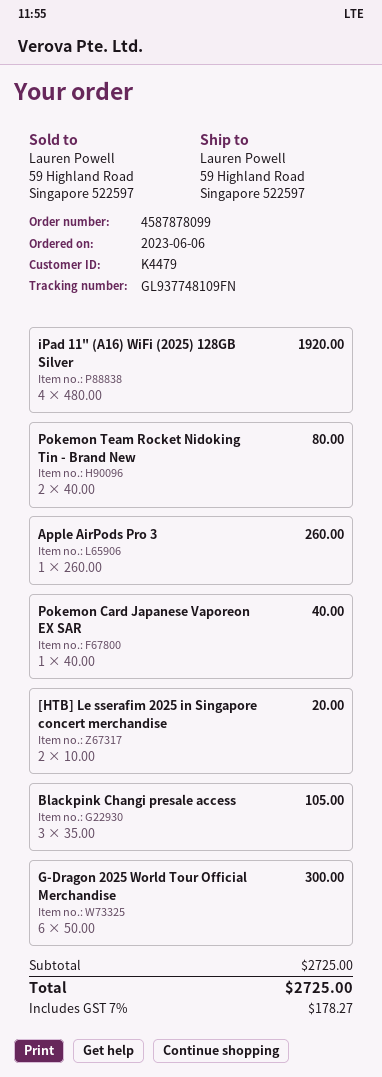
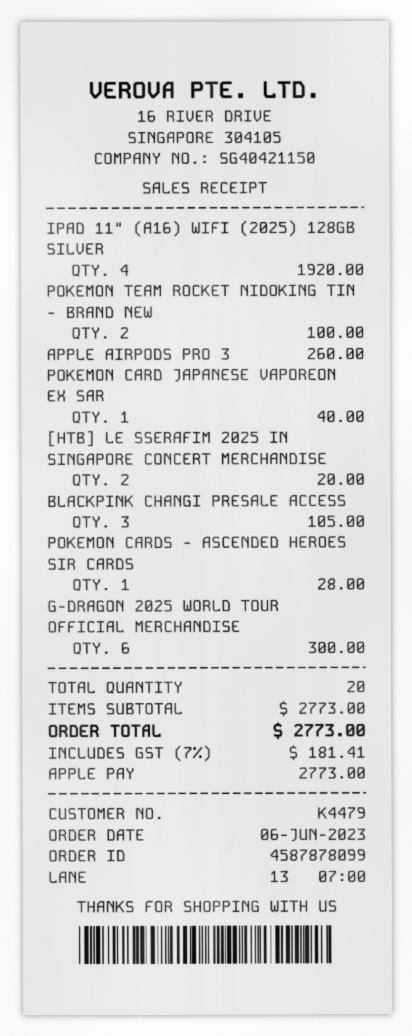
Pokemon Team Rocket Nidoking Tin - Brand New: 2 for 80.00 -> 2 for 100.00
POKEMON CARDS - ASCENDED HEROES SIR CARDS: none -> 1 for 28.00
subtotal: 2725.00 -> 2773.00
tax: 7% = 178.27 -> 7% = 181.41
total: 2725.00 -> 2773.00

